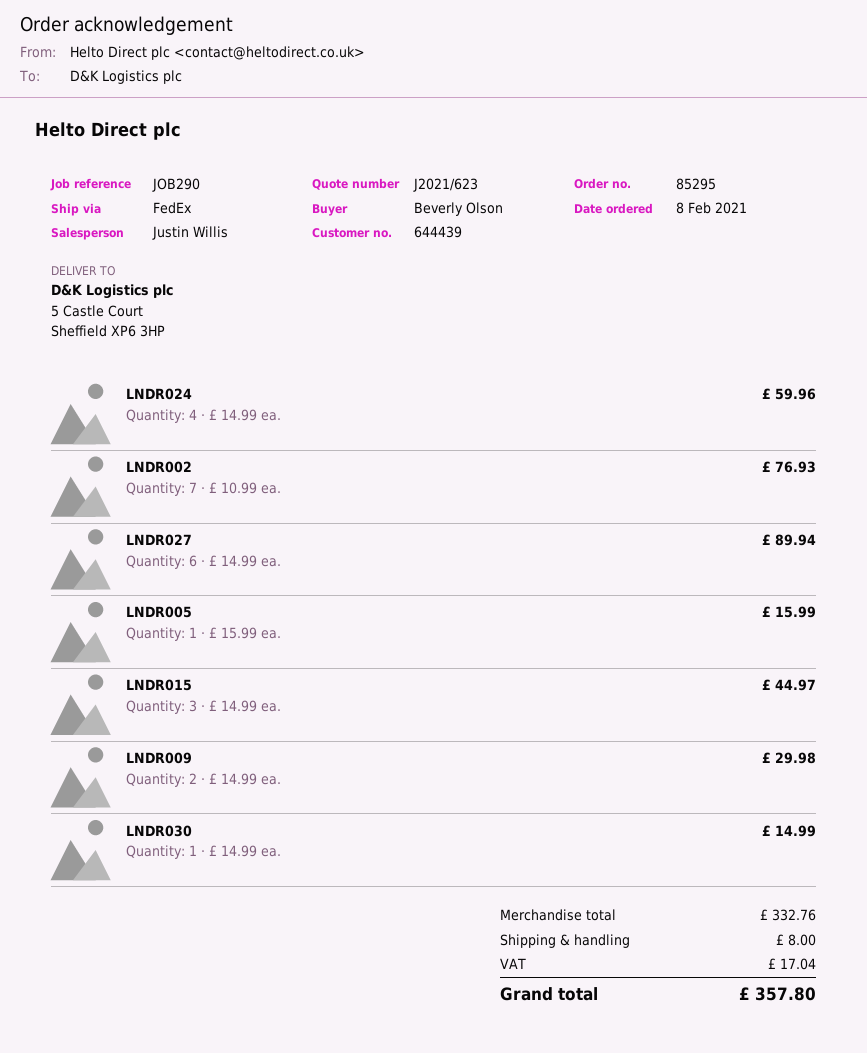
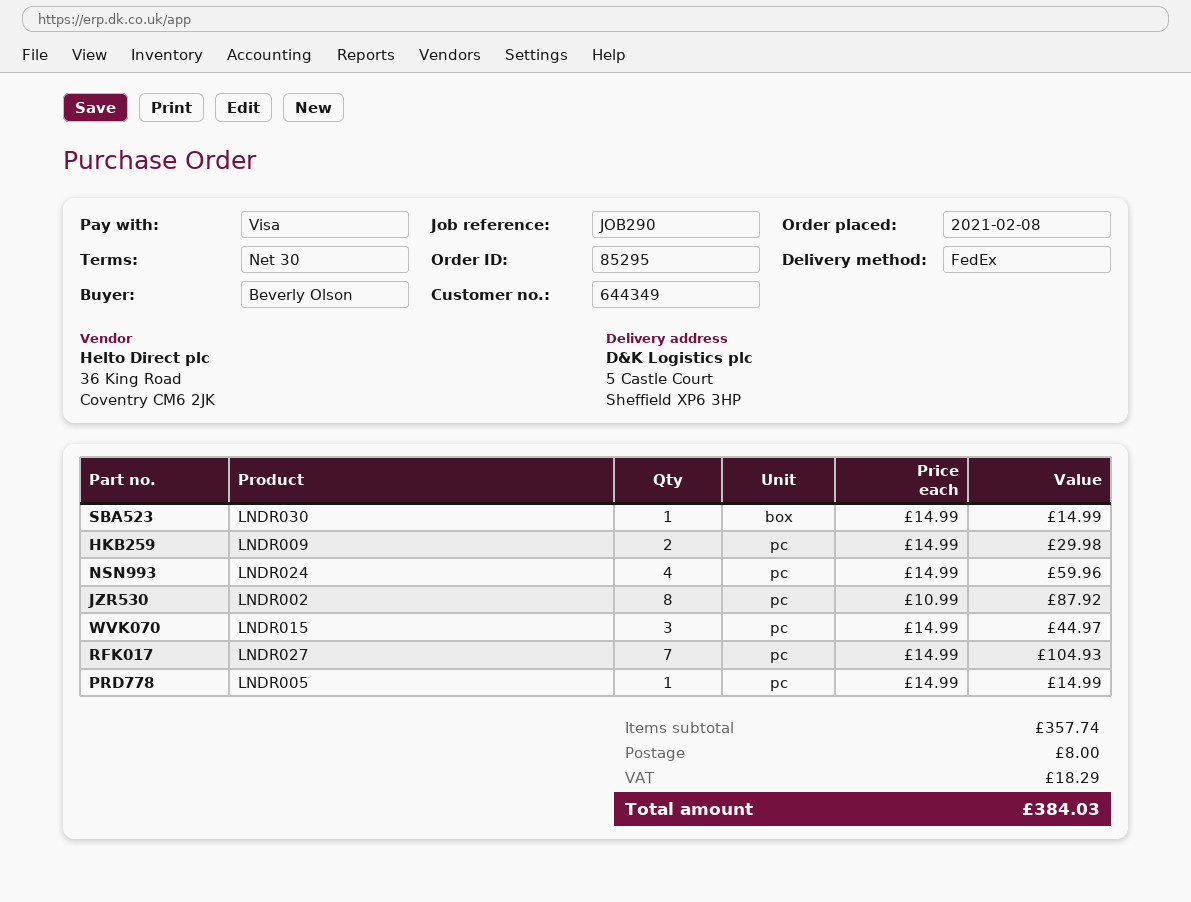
customer number: 644439 -> 644349
LNDR002: 7 x 10.99 = 76.93 -> 8 x 10.99 = 87.92
LNDR027: 6 x 14.99 = 89.94 -> 7 x 14.99 = 104.93
LNDR005: 1 x 15.99 = 15.99 -> 1 x 14.99 = 14.99
subtotal: 332.76 -> 357.74
tax: 17.04 -> 18.29
total: 357.80 -> 384.03

